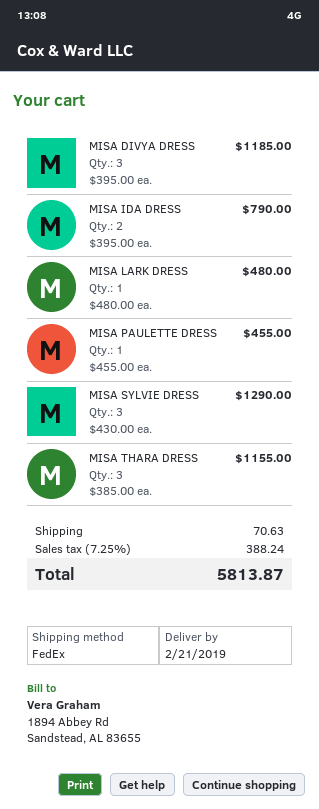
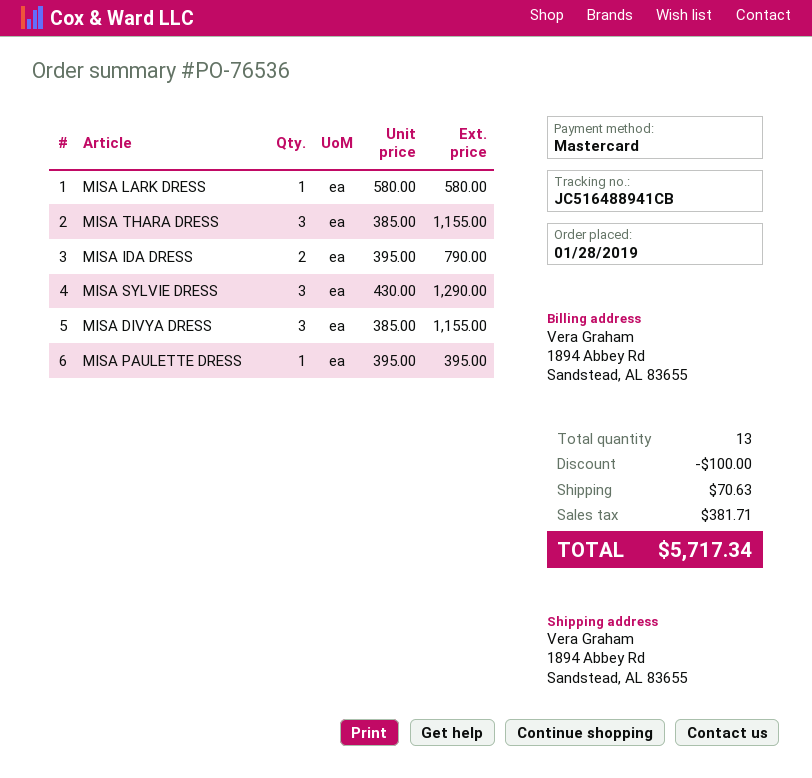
MISA DIVYA DRESS: 3 x 395.00 = 1185.00 -> 3 x 385.00 = 1155.00
MISA LARK DRESS: 1 x 480.00 = 480.00 -> 1 x 580.00 = 580.00
MISA PAULETTE DRESS: 1 x 455.00 = 455.00 -> 1 x 395.00 = 395.00
discount: none -> 100.00
tax: 388.24 -> 381.71
total: 5813.87 -> 5717.34

